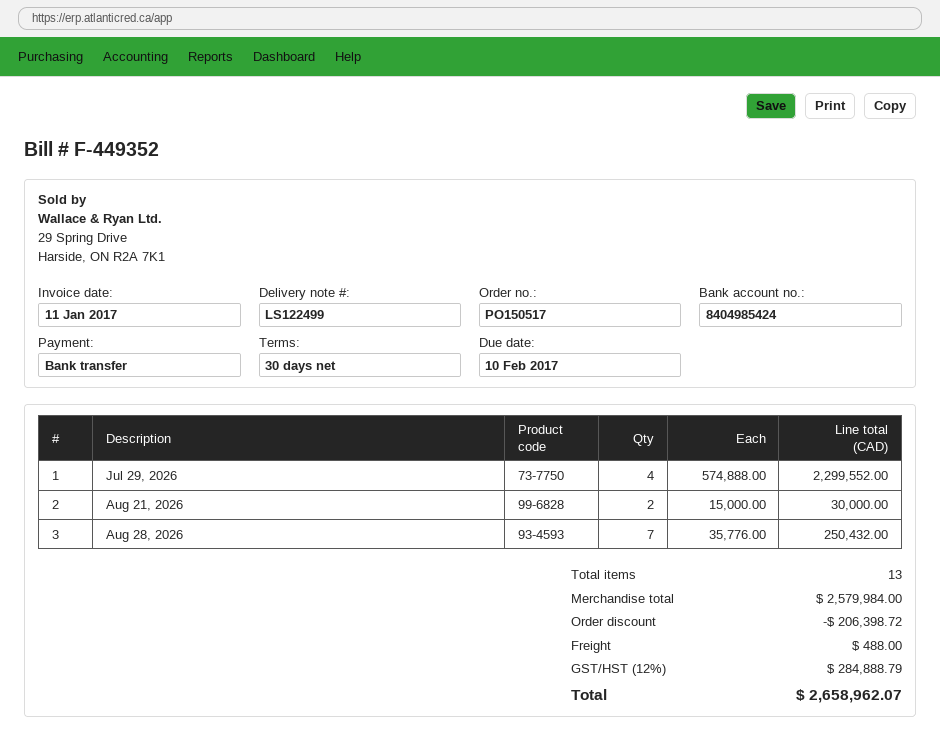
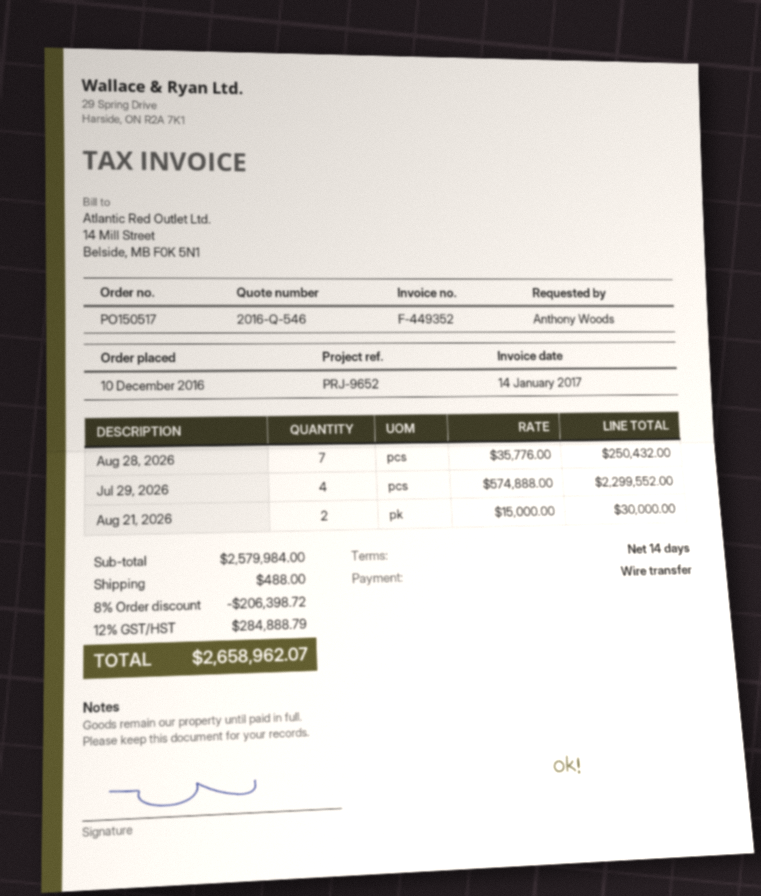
invoice date: 2017-01-11 -> 2017-01-14
payment terms: 30 days -> 14 days

